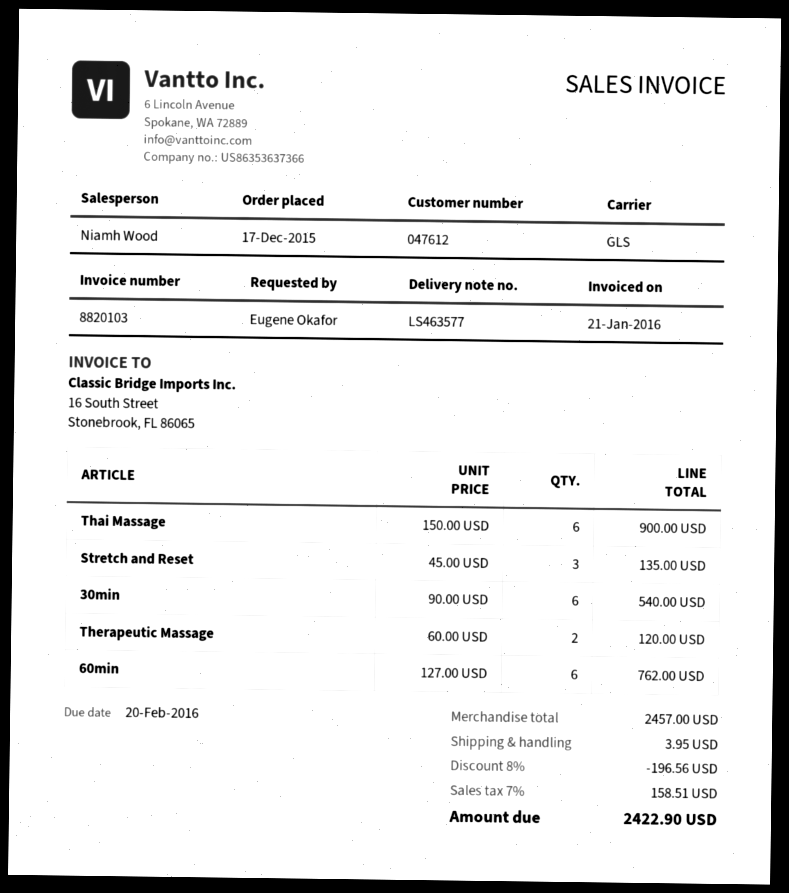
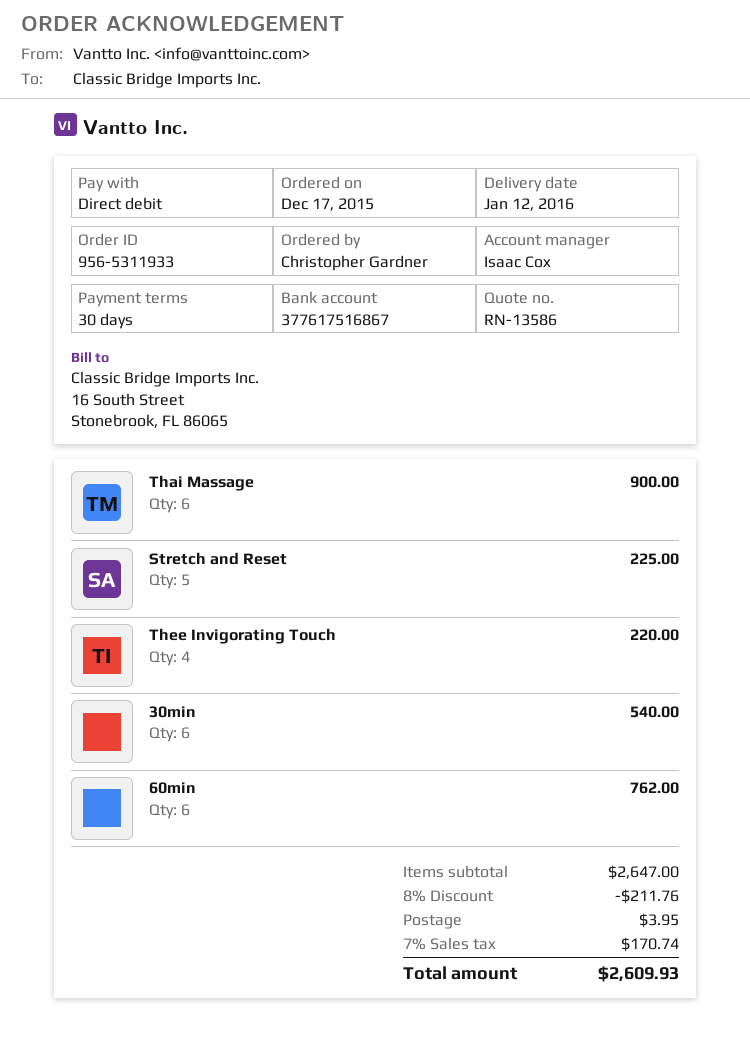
ordered by: Eugene Okafor -> Christopher Gardner
sales rep: Niamh Wood -> Isaac Cox
Stretch and Reset: 3 for 135.00 -> 5 for 225.00
Therapeutic Massage: 2 for 120.00 -> none
Thee Invigorating Touch: none -> 4 for 220.00
subtotal: 2457.00 -> 2647.00
discount: 8% = 196.56 -> 8% = 211.76
tax: 7% = 158.51 -> 7% = 170.74
total: 2422.90 -> 2609.93

